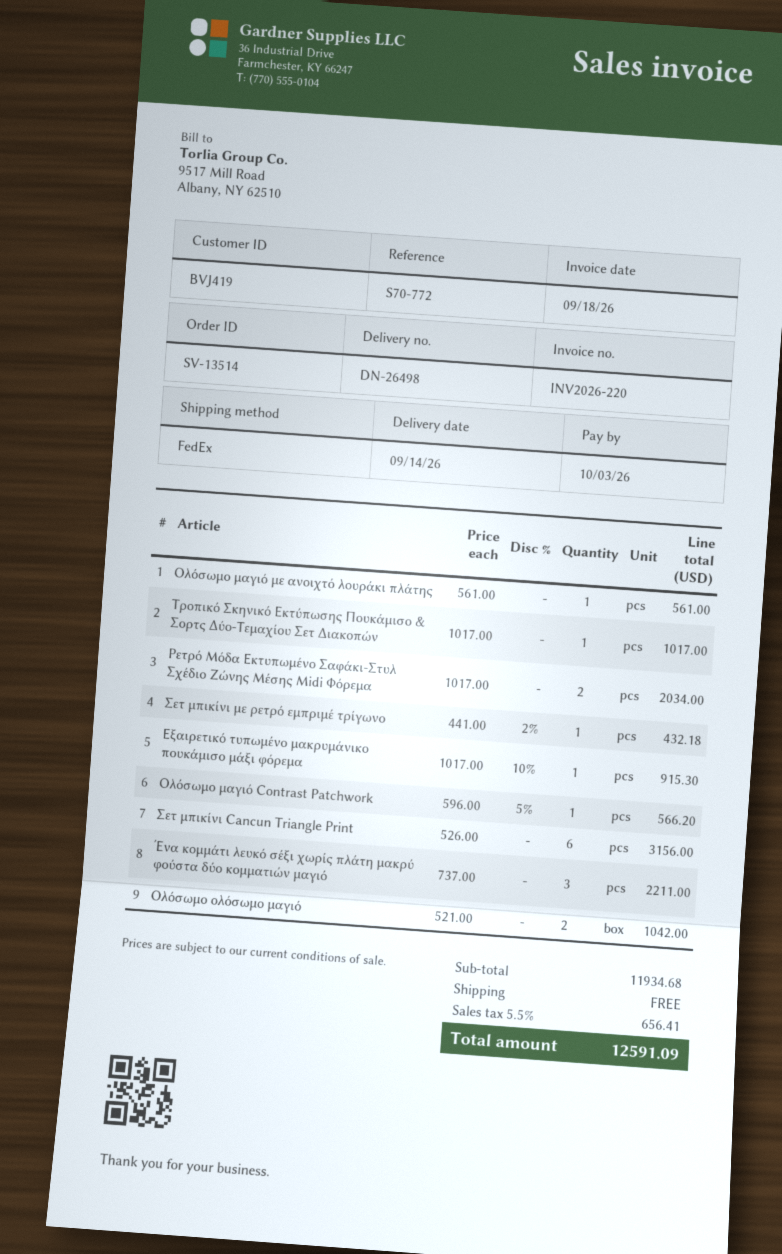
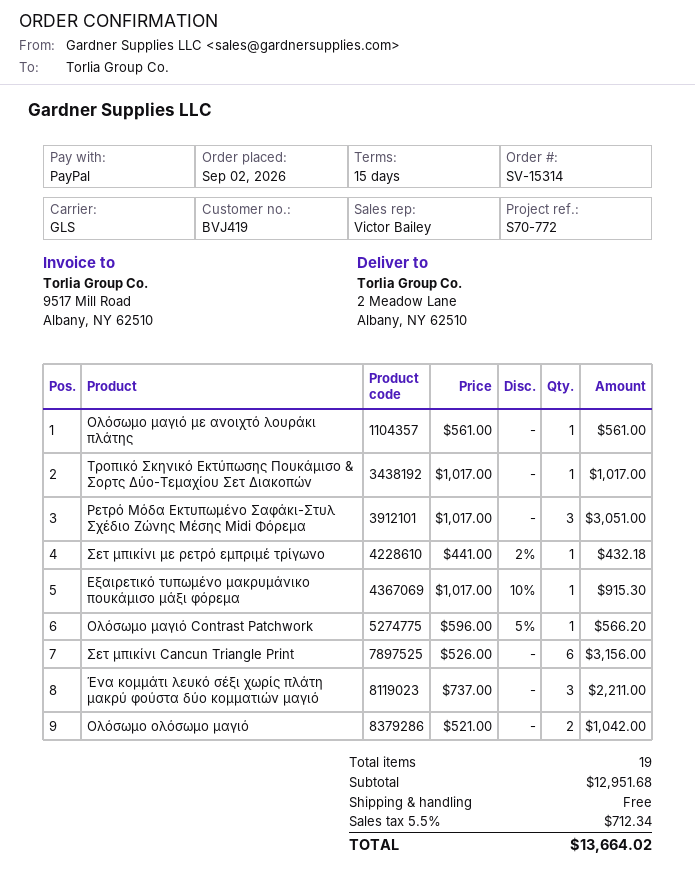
order number: SV-13514 -> SV-15314
shipping method: FedEx -> GLS
Ρετρό Μόδα Εκτυπωμένο Σαφάκι-Στυλ Σχέδιο Ζώνης Μέσης Midi Φόρεμα: 2 x 1017.00 = 2034.00 -> 3 x 1017.00 = 3051.00
subtotal: 11934.68 -> 12951.68
tax: 5.5% = 656.41 -> 5.5% = 712.34
total: 12591.09 -> 13664.02

